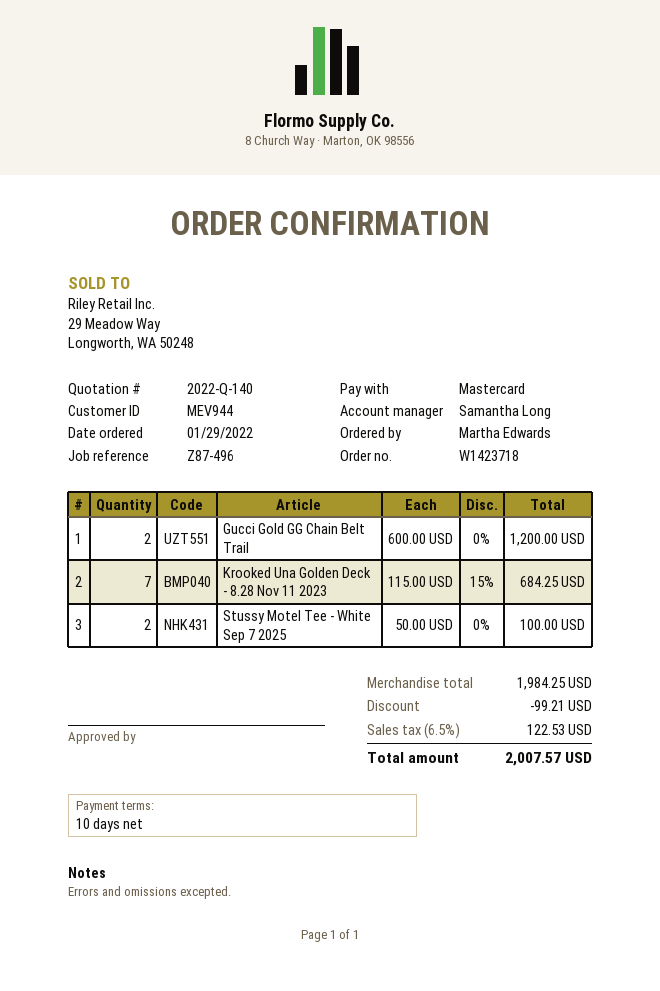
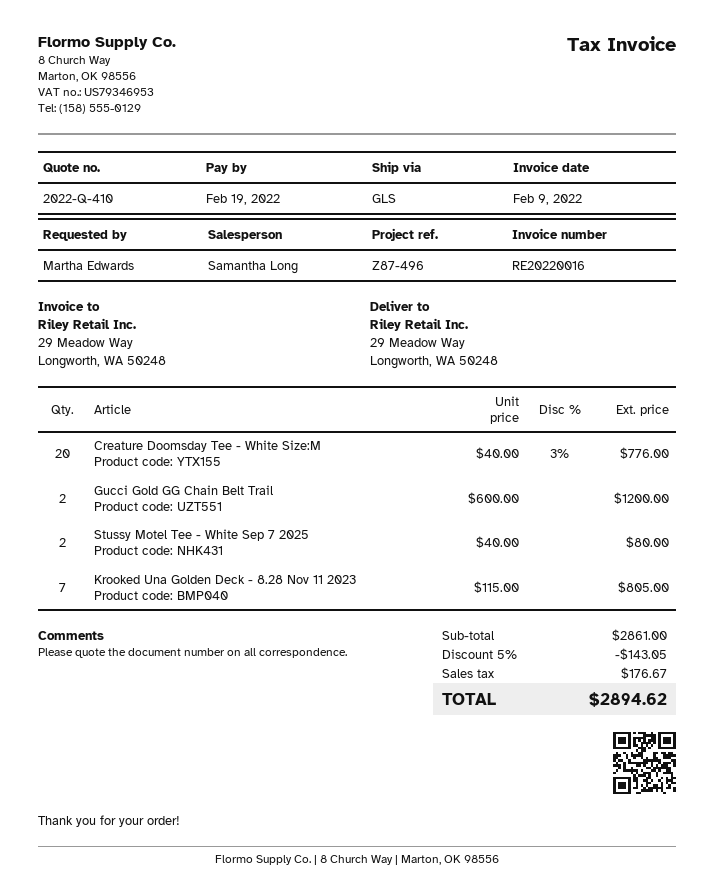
quote number: 2022-Q-140 -> 2022-Q-410
Krooked Una Golden Deck - 8.28 Nov 11 2023: 7 x 115.00 - 15% = 684.25 -> 7 x 115.00 = 805.00
Stussy Motel Tee - White Sep 7 2025: 2 x 50.00 = 100.00 -> 2 x 40.00 = 80.00
Creature Doomsday Tee - White Size:M: none -> 20 x 40.00 - 3% = 776.00
subtotal: 1984.25 -> 2861.00
discount: 99.21 -> 143.05
tax: 122.53 -> 176.67
total: 2007.57 -> 2894.62

